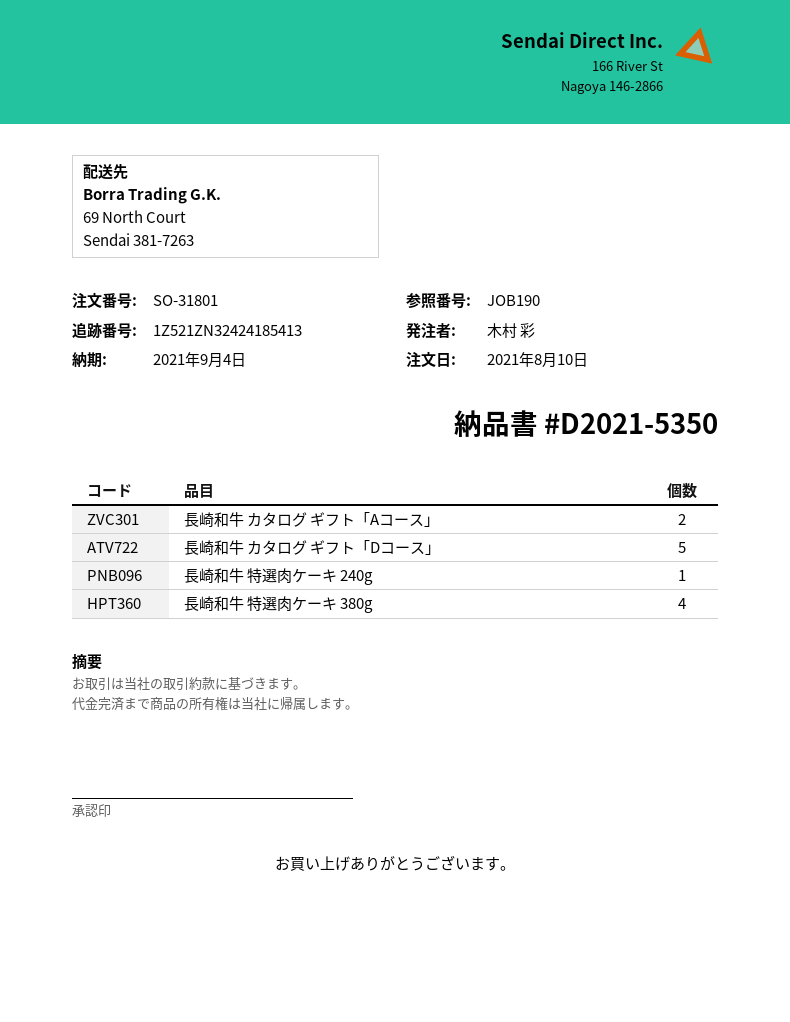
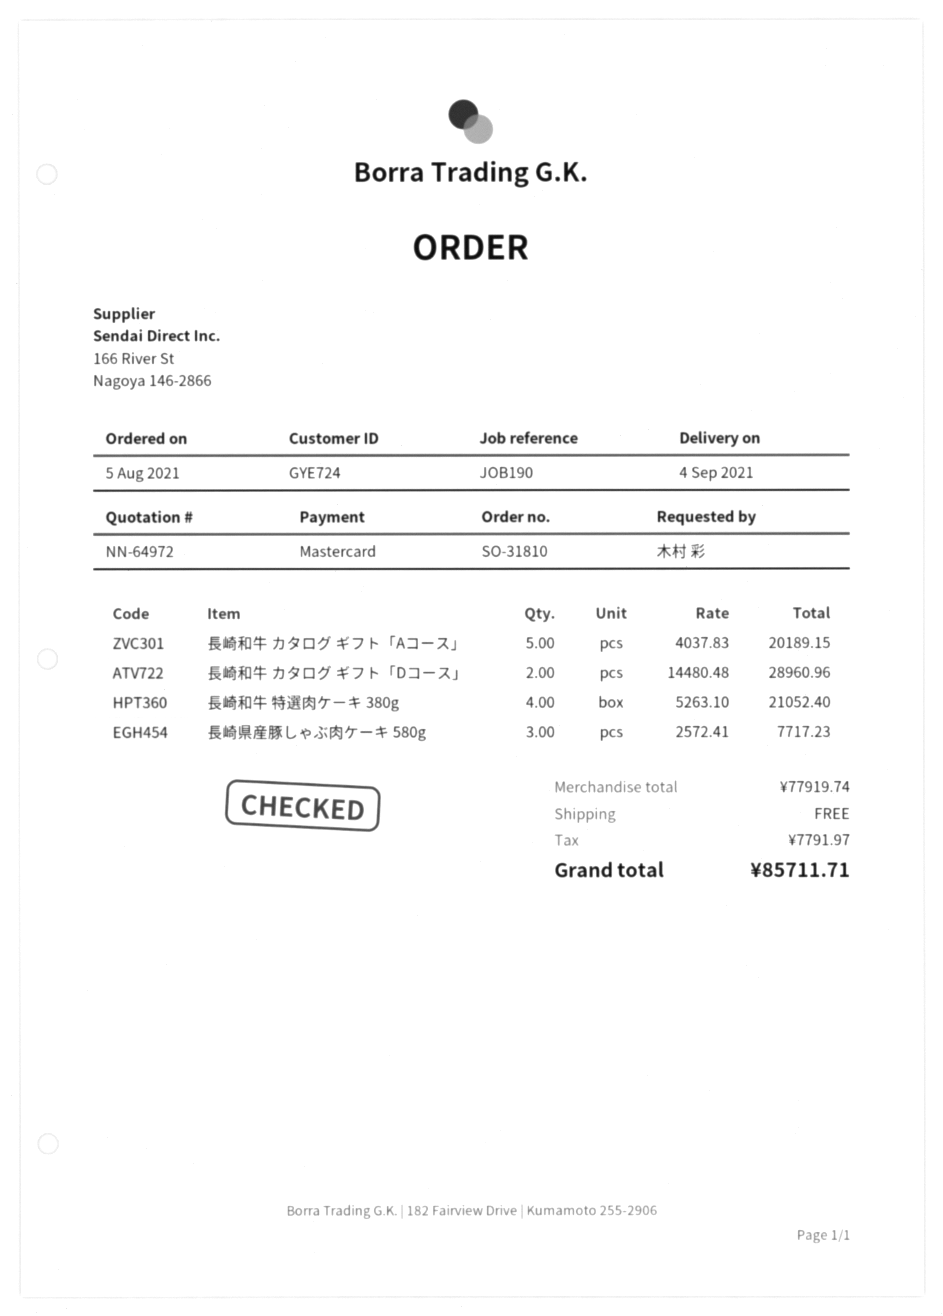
order number: SO-31801 -> SO-31810
order date: 2021-08-10 -> 2021-08-05
長崎和牛 カタログ ギフト「Aコース」: 2 -> 5
長崎和牛 カタログ ギフト「Dコース」: 5 -> 2
長崎和牛 特選肉ケーキ 240g: 1 -> none
長崎県産豚しゃぶ肉ケーキ 580g: none -> 3

